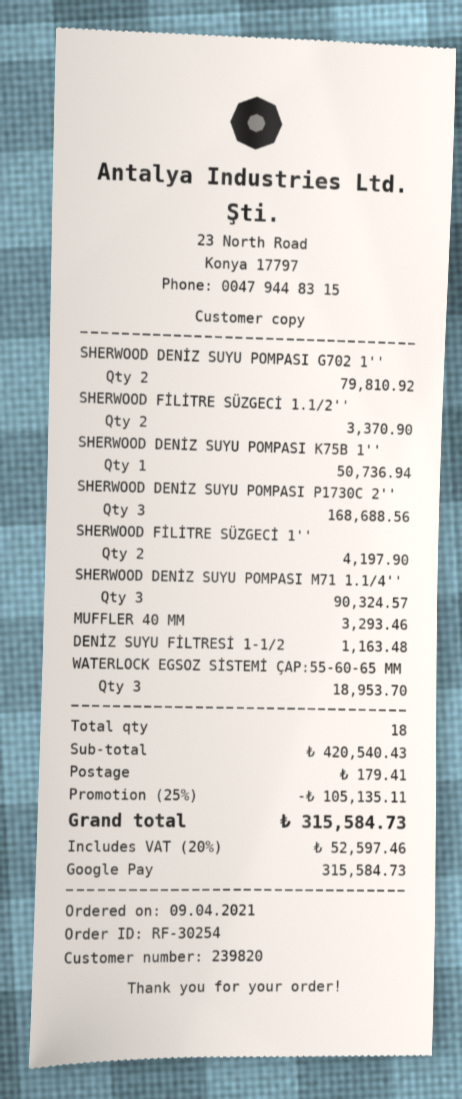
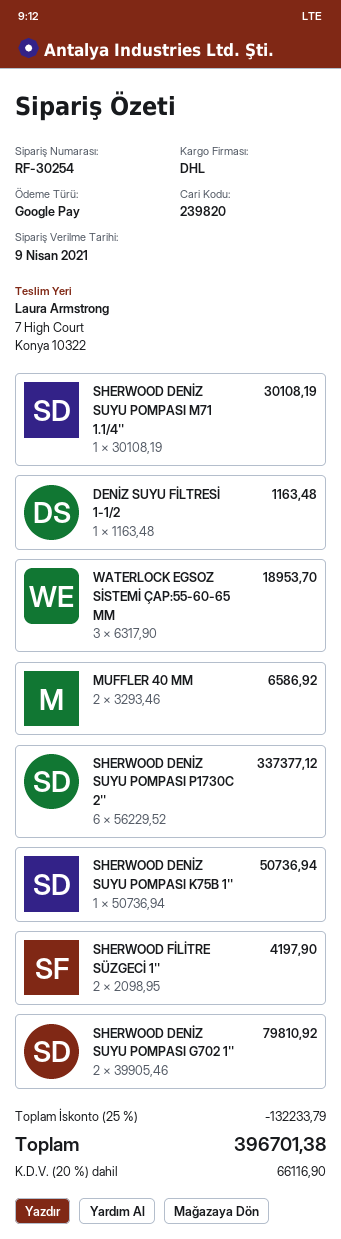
SHERWOOD FİLİTRE SÜZGECİ 1.1/2'': 2 for 3370.90 -> none
SHERWOOD DENİZ SUYU POMPASI P1730C 2'': 3 for 168688.56 -> 6 for 337377.12
SHERWOOD DENİZ SUYU POMPASI M71 1.1/4'': 3 for 90324.57 -> 1 for 30108.19
MUFFLER 40 MM: 1 for 3293.46 -> 2 for 6586.92
discount: 25% = 105135.11 -> 25% = 132233.79
shipping: 179.41 -> none
tax: 20% = 52597.46 -> 20% = 66116.90
total: 315584.73 -> 396701.38

